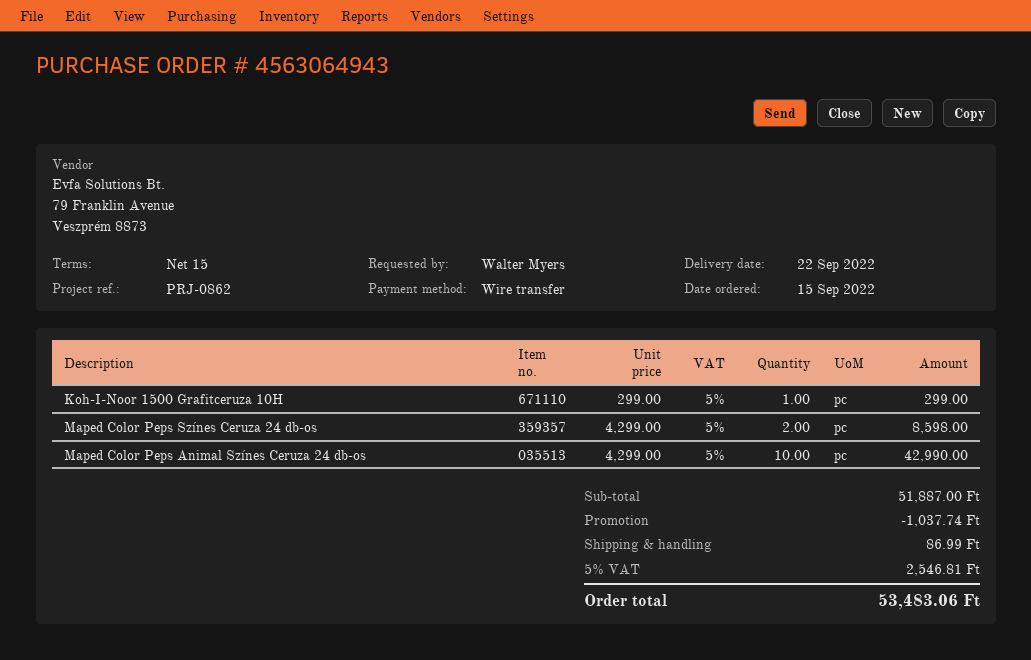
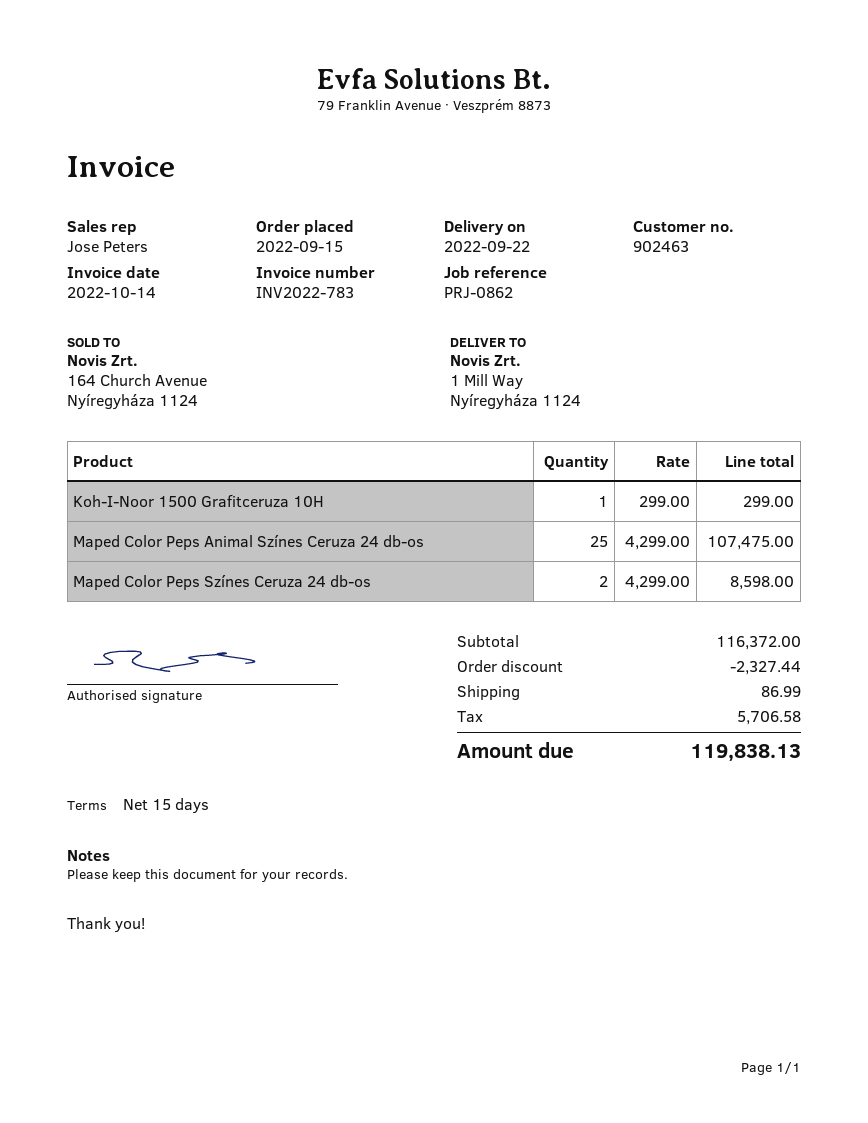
Maped Color Peps Animal Színes Ceruza 24 db-os: 10 x 4299.00 = 42990.00 -> 25 x 4299.00 = 107475.00
subtotal: 51887.00 -> 116372.00
discount: 1037.74 -> 2327.44
tax: 2546.81 -> 5706.58
total: 53483.06 -> 119838.13

